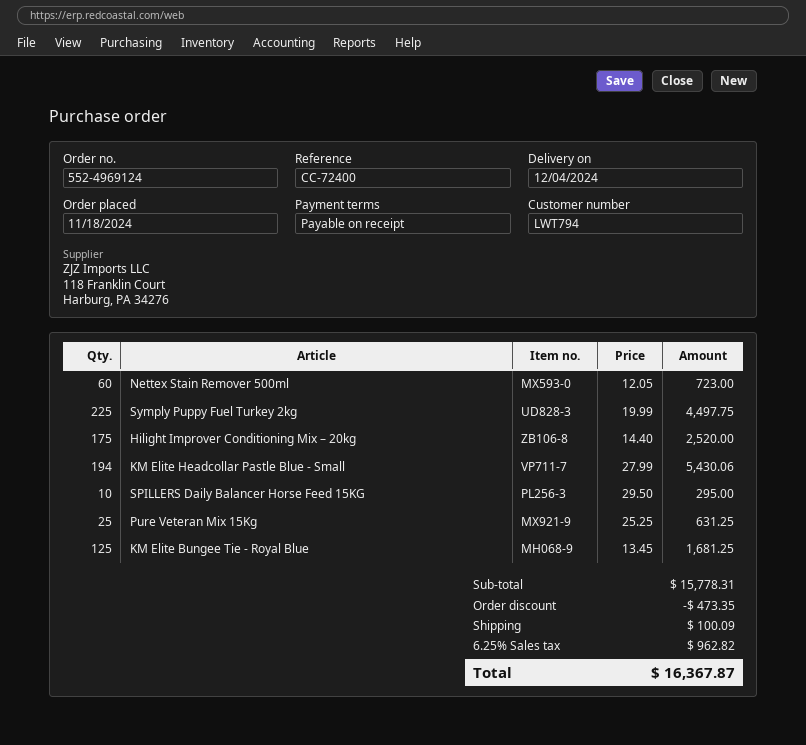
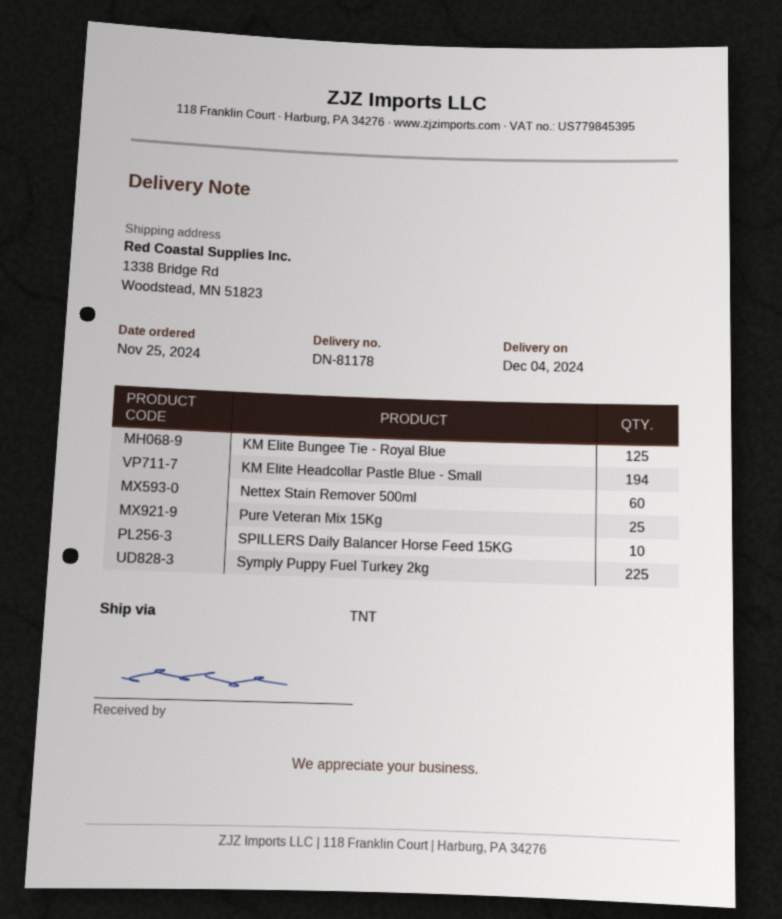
order date: 2024-11-18 -> 2024-11-25
Hilight Improver Conditioning Mix – 20kg: 175 -> none

